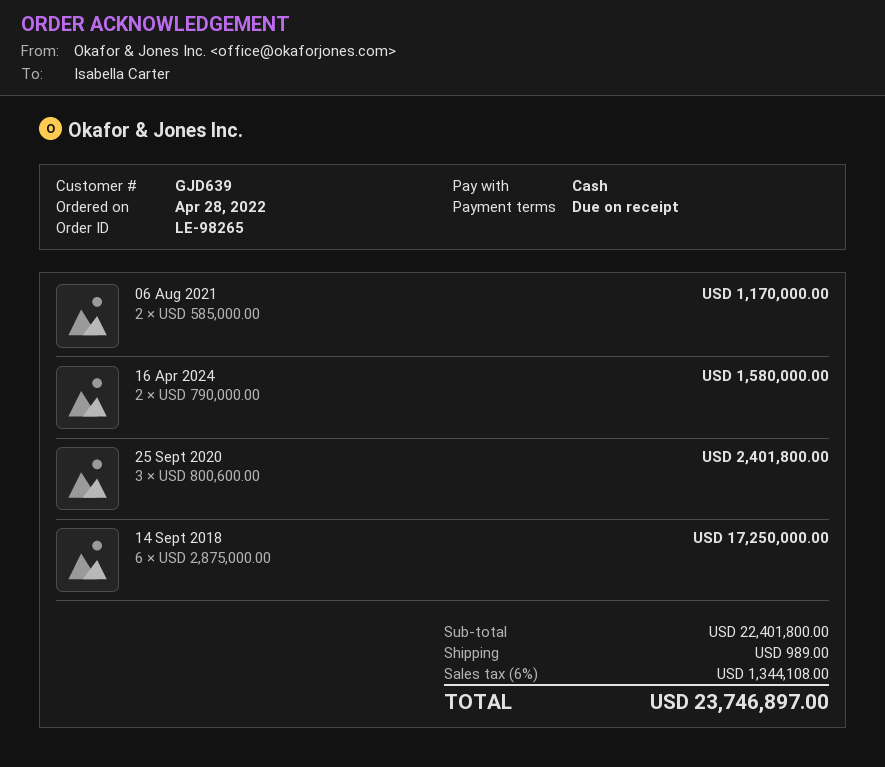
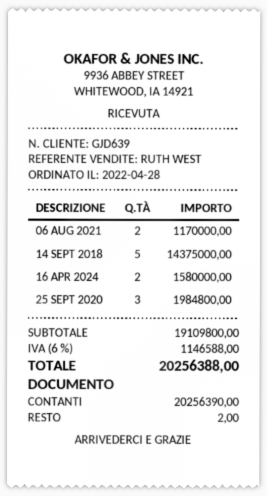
25 Sept 2020: 3 for 2401800.00 -> 3 for 1984800.00
14 Sept 2018: 6 for 17250000.00 -> 5 for 14375000.00
subtotal: 22401800.00 -> 19109800.00
shipping: 989.00 -> none
tax: 6% = 1344108.00 -> 6% = 1146588.00
total: 23746897.00 -> 20256388.00

